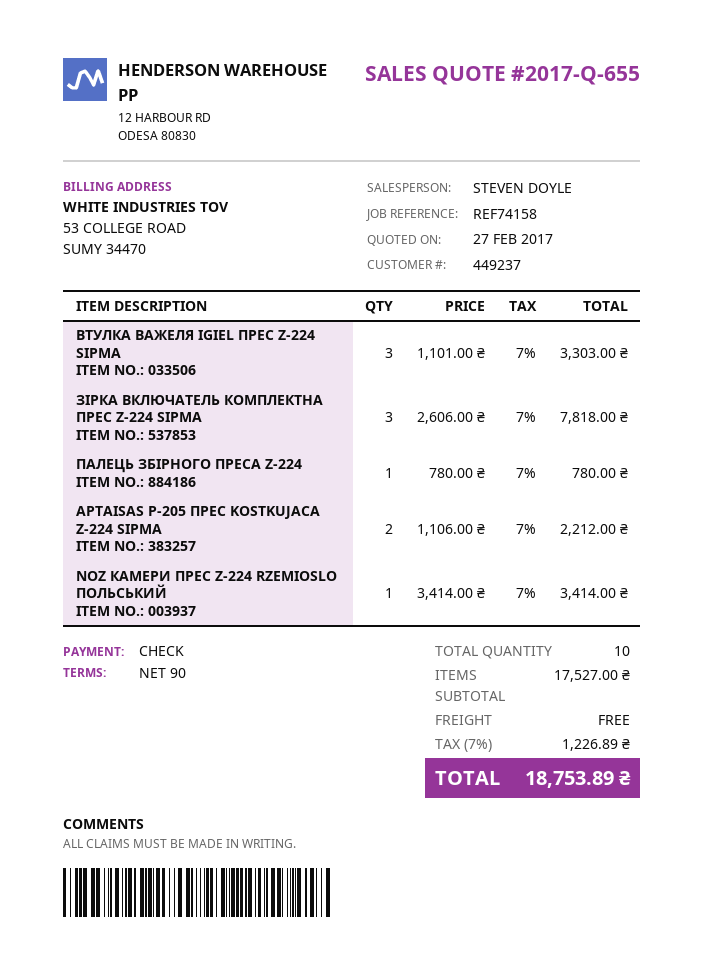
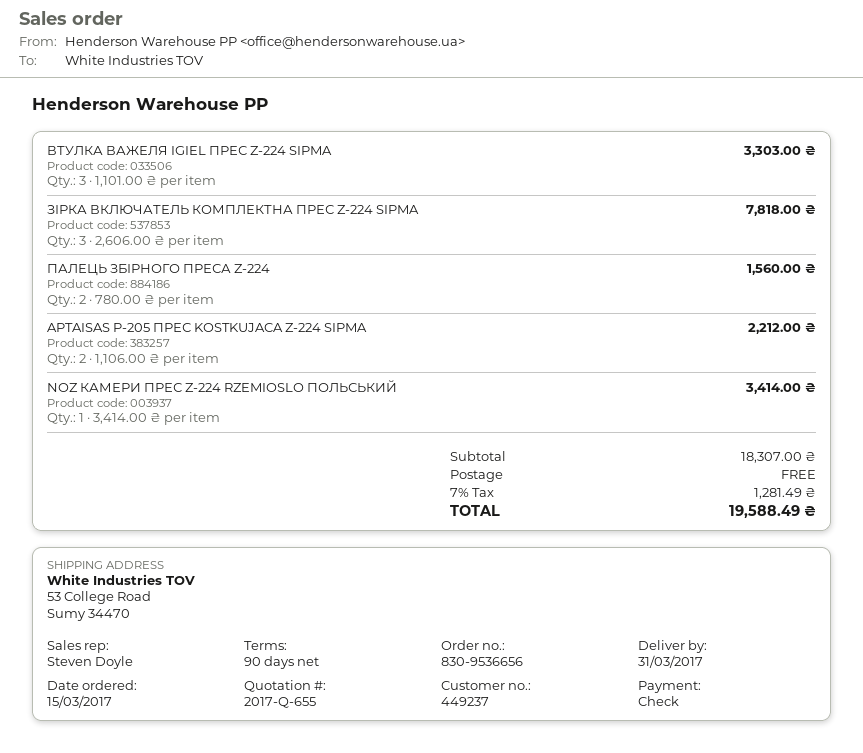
ПАЛЕЦЬ ЗБІРНОГО ПРЕСА Z-224: 1 x 780.00 = 780.00 -> 2 x 780.00 = 1560.00
subtotal: 17527.00 -> 18307.00
tax: 7% = 1226.89 -> 7% = 1281.49
total: 18753.89 -> 19588.49

